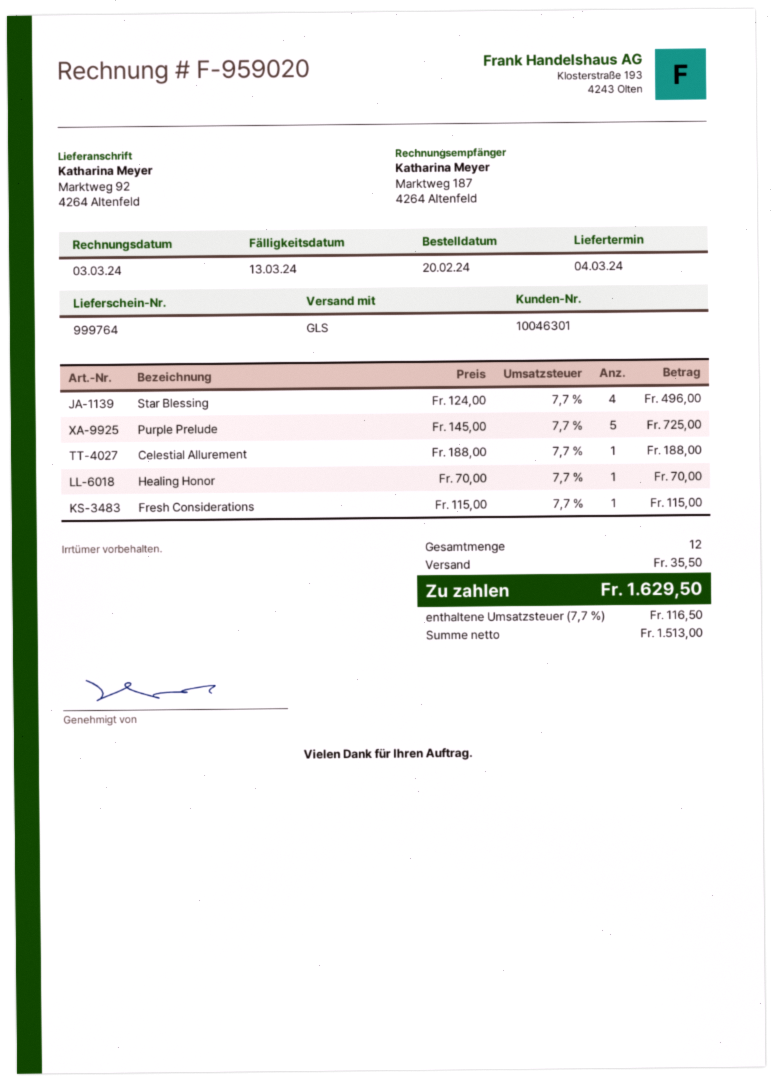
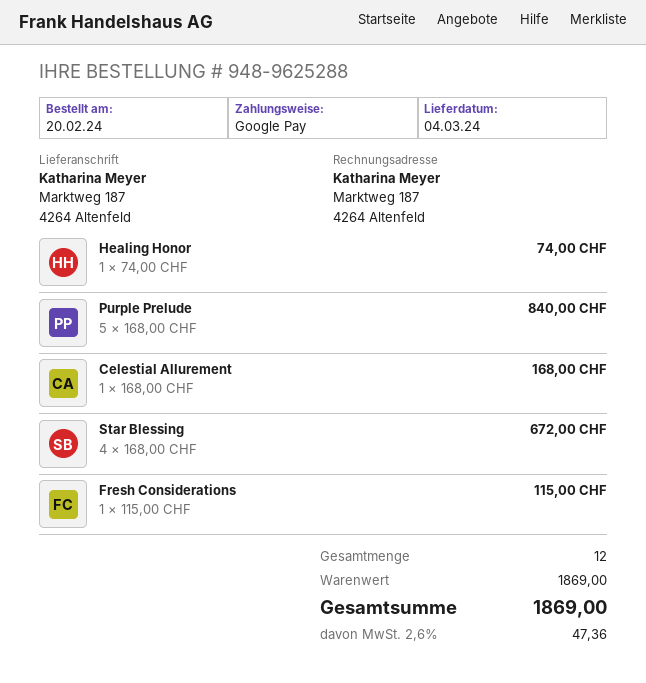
ship to: Marktweg 92, 4264 Altenfeld -> Marktweg 187, 4264 Altenfeld
Star Blessing: 4 x 124.00 = 496.00 -> 4 x 168.00 = 672.00
Purple Prelude: 5 x 145.00 = 725.00 -> 5 x 168.00 = 840.00
Celestial Allurement: 1 x 188.00 = 188.00 -> 1 x 168.00 = 168.00
Healing Honor: 1 x 70.00 = 70.00 -> 1 x 74.00 = 74.00
shipping: 35.50 -> none
tax: 7.7% = 116.50 -> 2.6% = 47.36
total: 1629.50 -> 1869.00

